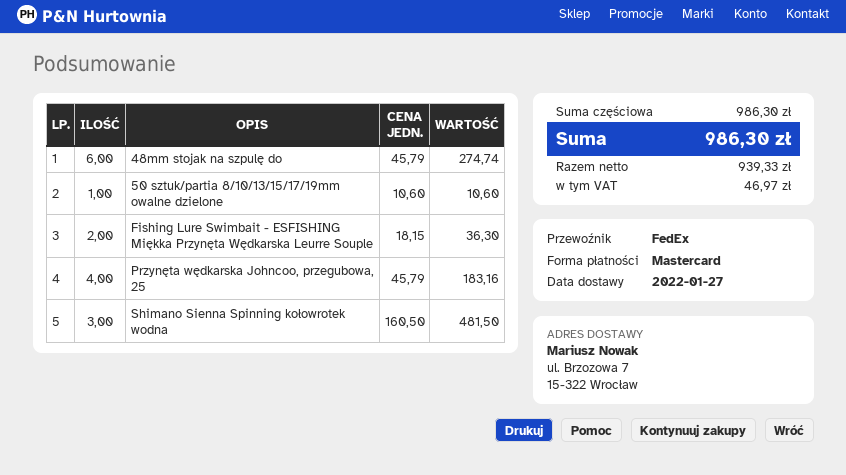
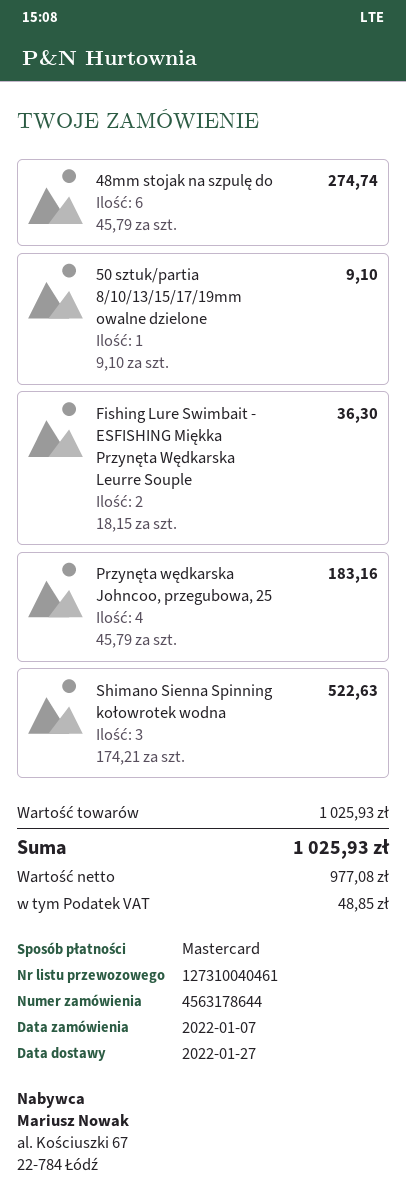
50 sztuk/partia 8/10/13/15/17/19mm owalne dzielone: 1 x 10.60 = 10.60 -> 1 x 9.10 = 9.10
Shimano Sienna Spinning kołowrotek wodna: 3 x 160.50 = 481.50 -> 3 x 174.21 = 522.63
subtotal: 986.30 -> 1025.93
net: 939.33 -> 977.08
tax: 46.97 -> 48.85
total: 986.30 -> 1025.93

